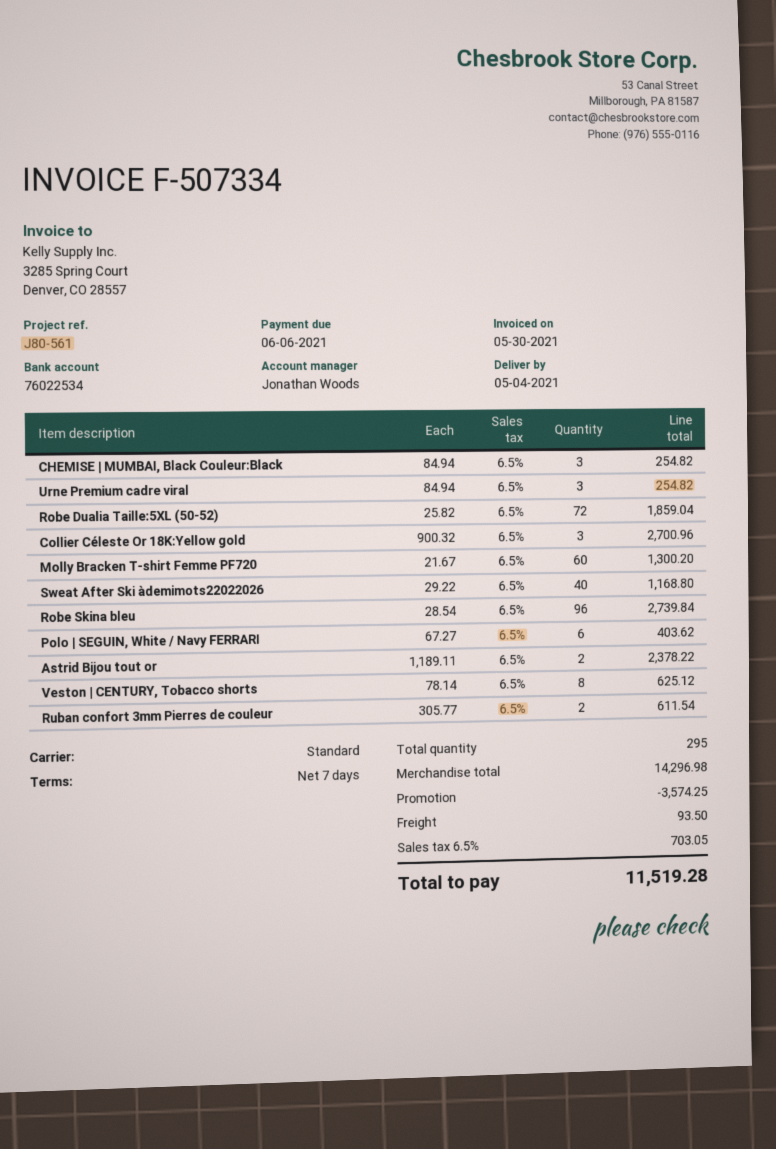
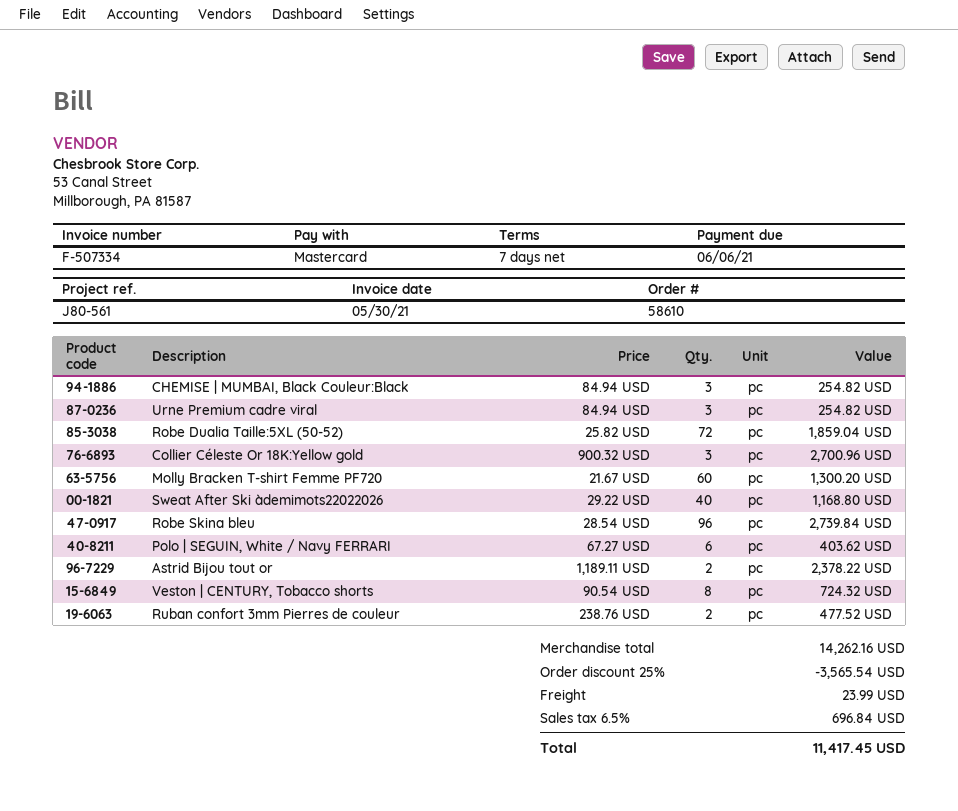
Veston | CENTURY, Tobacco shorts: 8 x 78.14 = 625.12 -> 8 x 90.54 = 724.32
Ruban confort 3mm Pierres de couleur: 2 x 305.77 = 611.54 -> 2 x 238.76 = 477.52
subtotal: 14296.98 -> 14262.16
discount: 3574.25 -> 3565.54
shipping: 93.50 -> 23.99
tax: 6.5% = 703.05 -> 6.5% = 696.84
total: 11519.28 -> 11417.45

